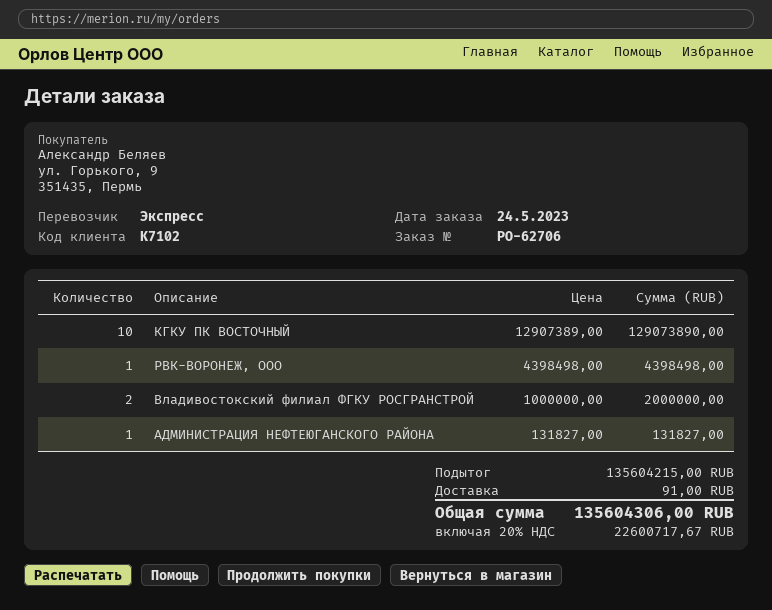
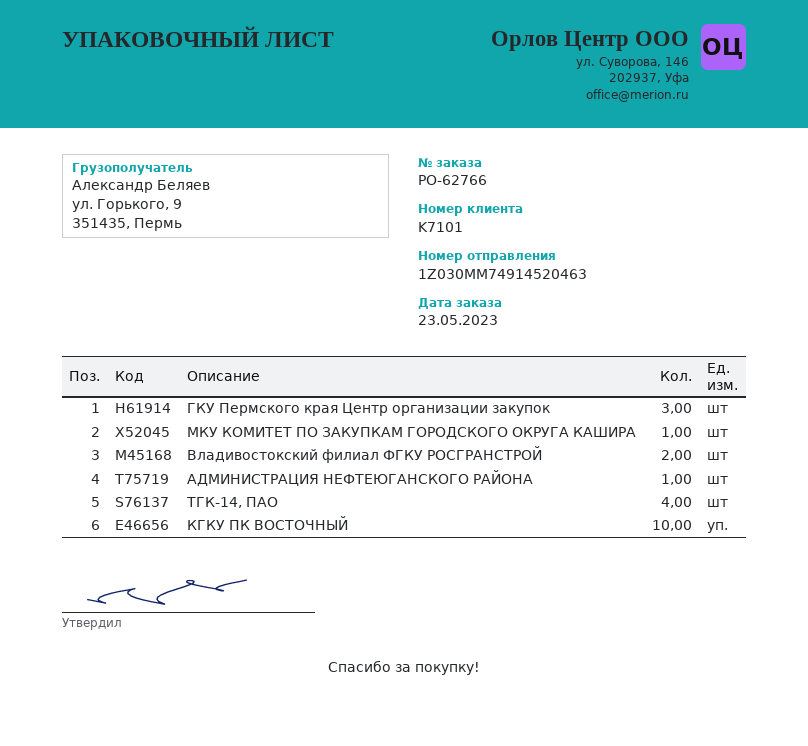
order number: PO-62706 -> PO-62766
order date: 2023-05-24 -> 2023-05-23
customer number: K7102 -> K7101
РВК-ВОРОНЕЖ, ООО: 1 -> none
ГКУ Пермского края Центр организации закупок: none -> 3
МКУ КОМИТЕТ ПО ЗАКУПКАМ ГОРОДСКОГО ОКРУГА КАШИРА: none -> 1
ТГК-14, ПАО: none -> 4

